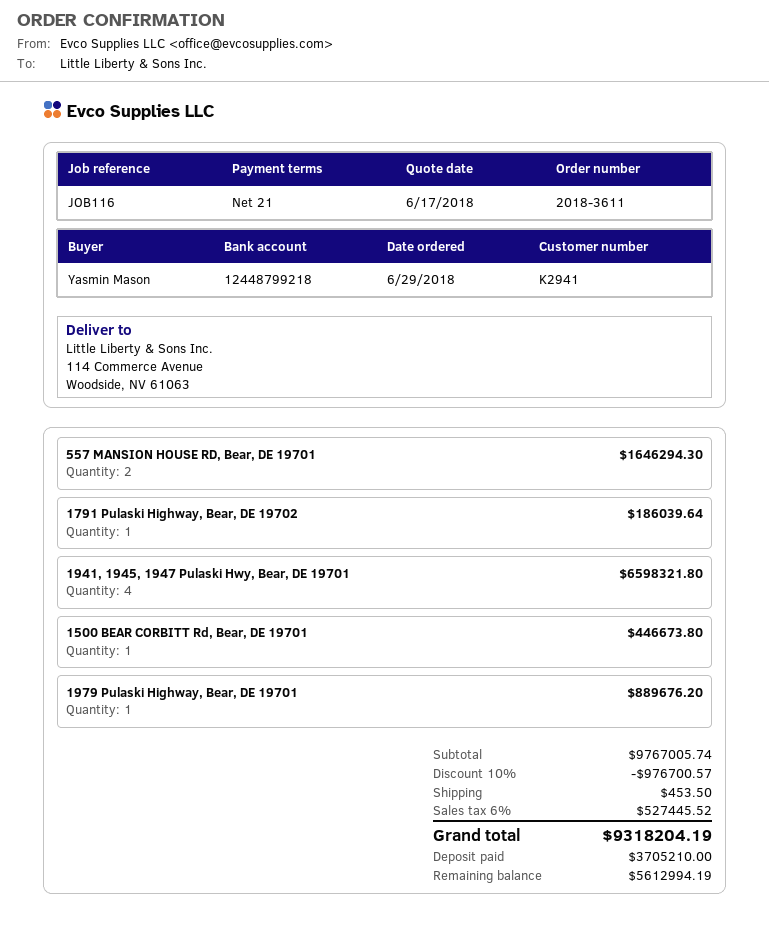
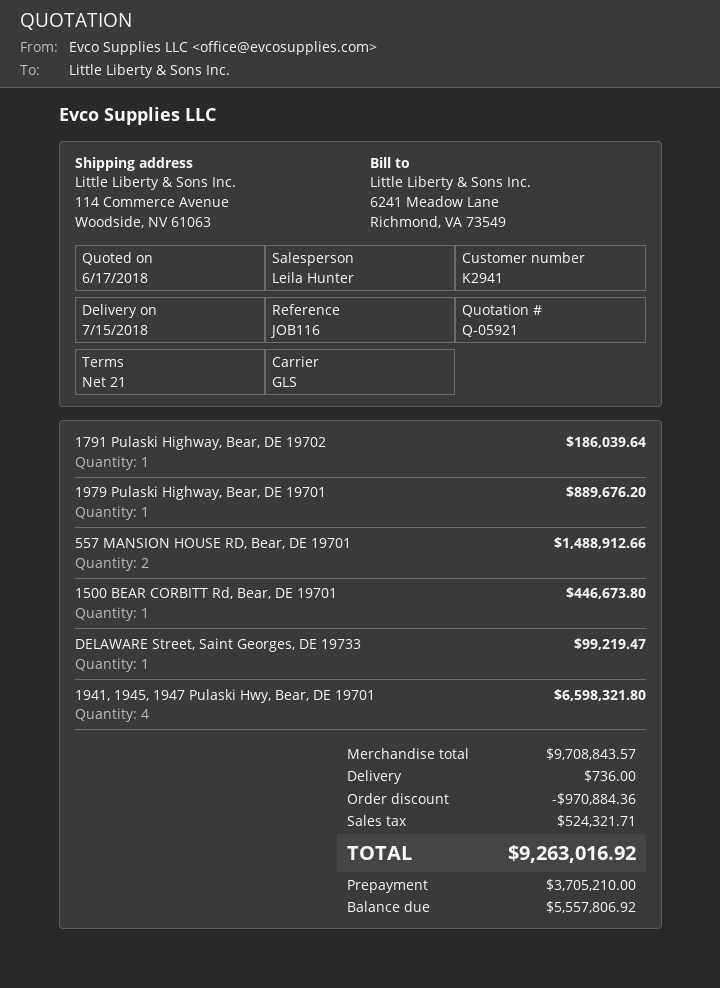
557 MANSION HOUSE RD, Bear, DE 19701: 2 for 1646294.30 -> 2 for 1488912.66
DELAWARE Street, Saint Georges, DE 19733: none -> 1 for 99219.47
subtotal: 9767005.74 -> 9708843.57
discount: 976700.57 -> 970884.36
shipping: 453.50 -> 736.00
tax: 527445.52 -> 524321.71
total: 9318204.19 -> 9263016.92
balance: 5612994.19 -> 5557806.92

